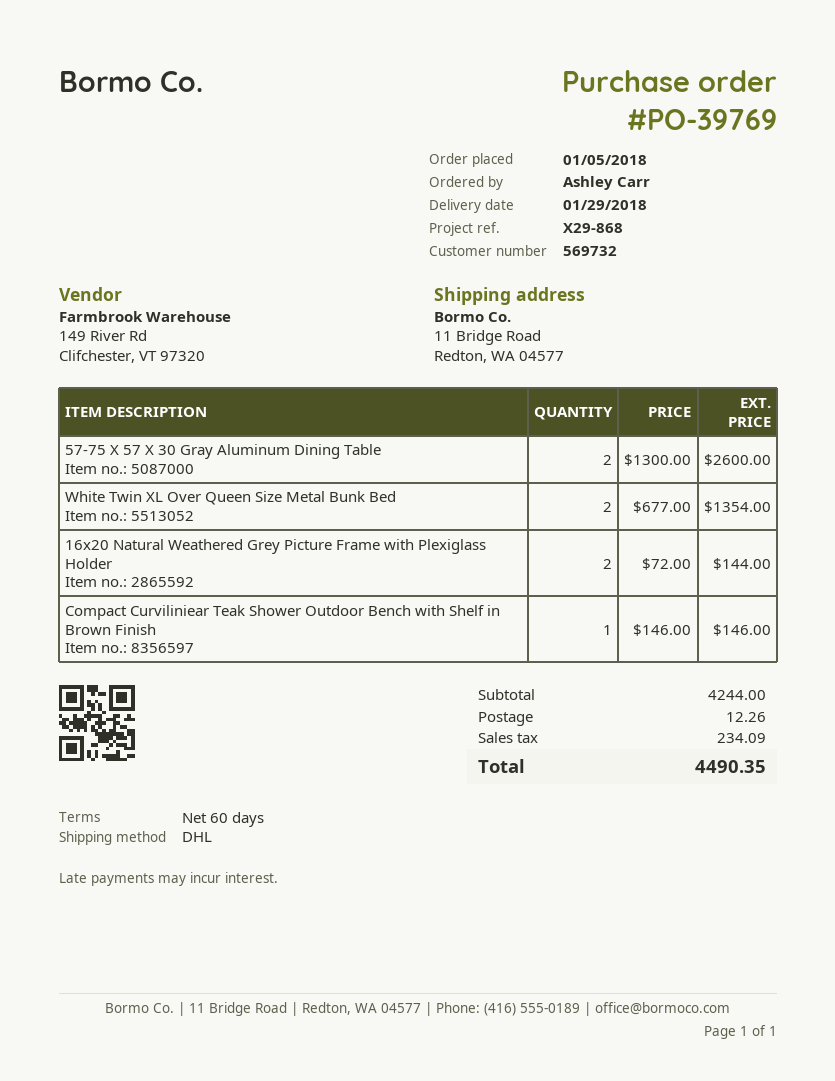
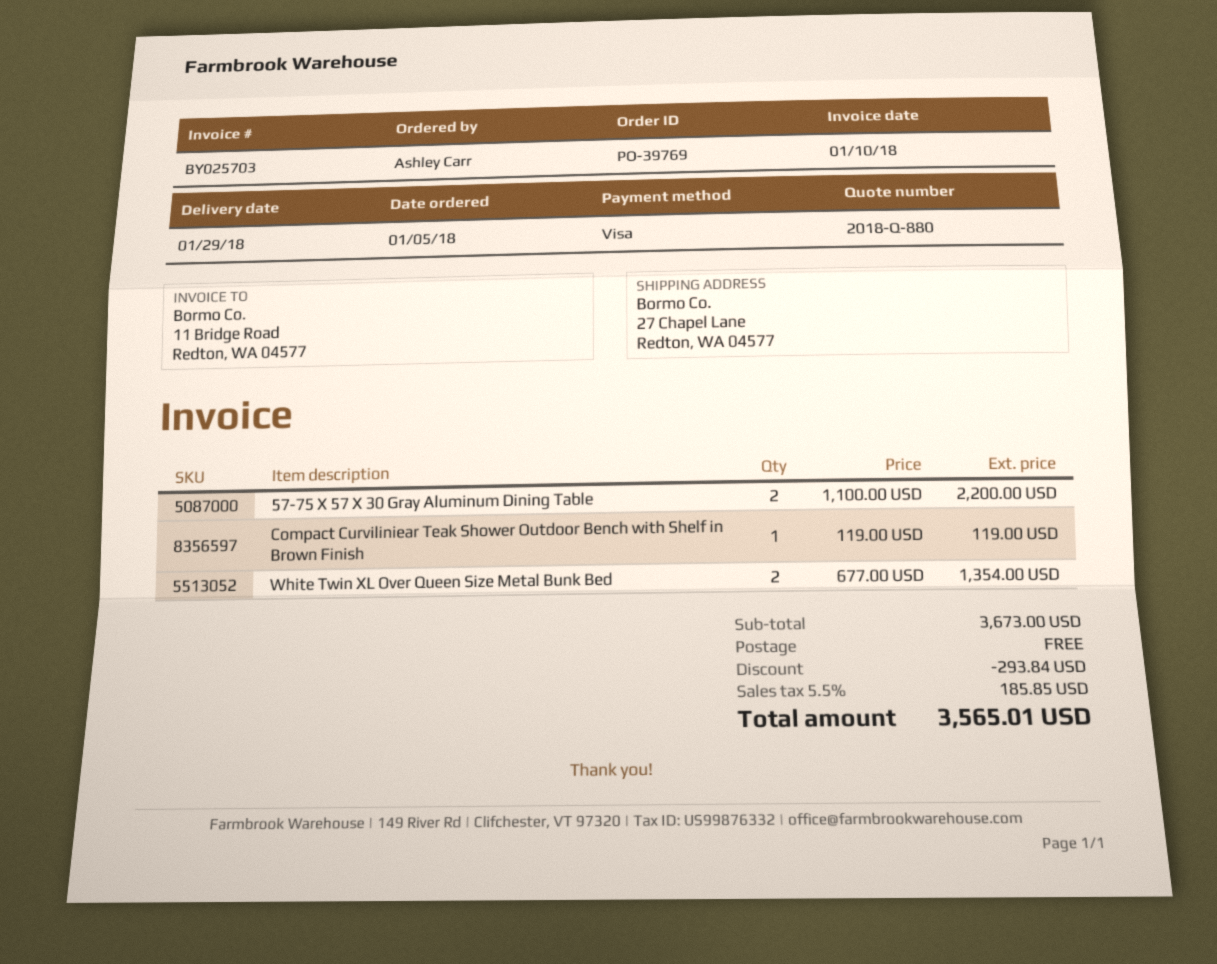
ship to: 11 Bridge Road, Redton, WA 04577 -> 27 Chapel Lane, Redton, WA 04577
57-75 X 57 X 30 Gray Aluminum Dining Table: 2 x 1300.00 = 2600.00 -> 2 x 1100.00 = 2200.00
16x20 Natural Weathered Grey Picture Frame with Plexiglass Holder: 2 x 72.00 = 144.00 -> none
Compact Curviliniear Teak Shower Outdoor Bench with Shelf in Brown Finish: 1 x 146.00 = 146.00 -> 1 x 119.00 = 119.00
subtotal: 4244.00 -> 3673.00
discount: none -> 293.84
shipping: 12.26 -> 0.00
tax: 234.09 -> 185.85
total: 4490.35 -> 3565.01

